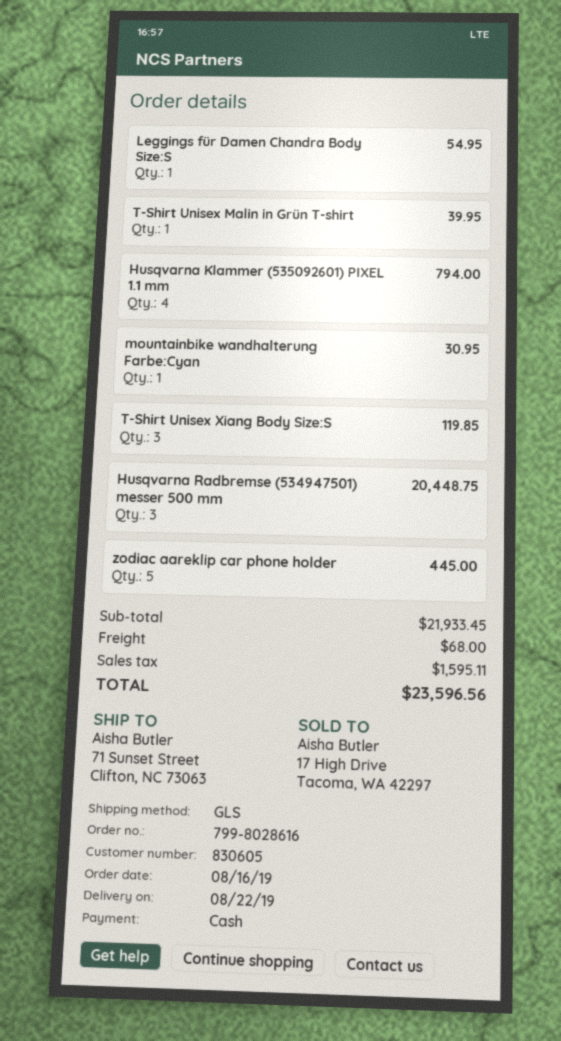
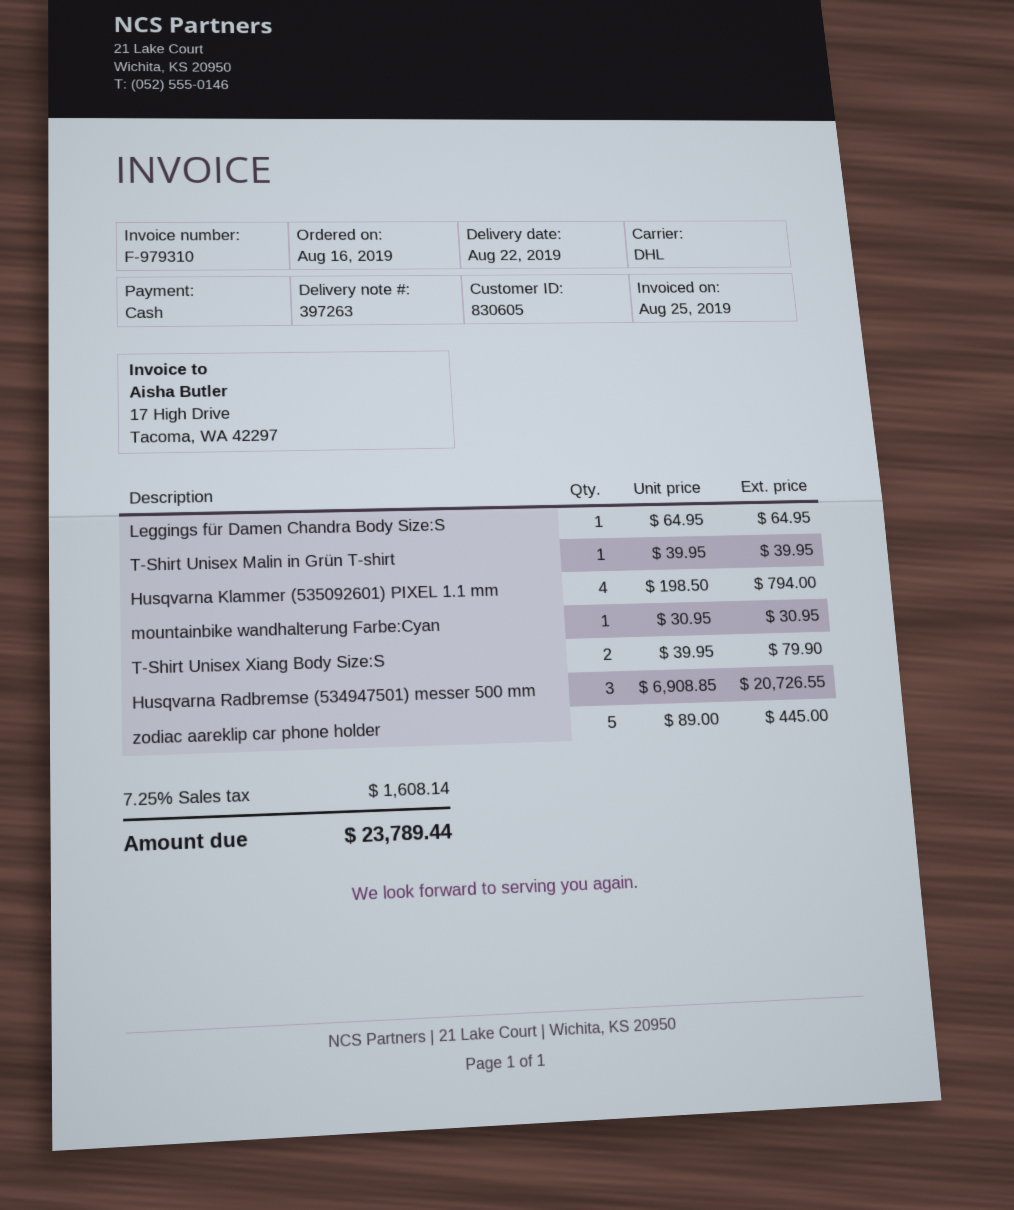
shipping method: GLS -> DHL
Leggings für Damen Chandra Body Size:S: 1 for 54.95 -> 1 for 64.95
T-Shirt Unisex Xiang Body Size:S: 3 for 119.85 -> 2 for 79.90
Husqvarna Radbremse (534947501) messer 500 mm: 3 for 20448.75 -> 3 for 20726.55
shipping: 68.00 -> none
tax: 1595.11 -> 1608.14
total: 23596.56 -> 23789.44

